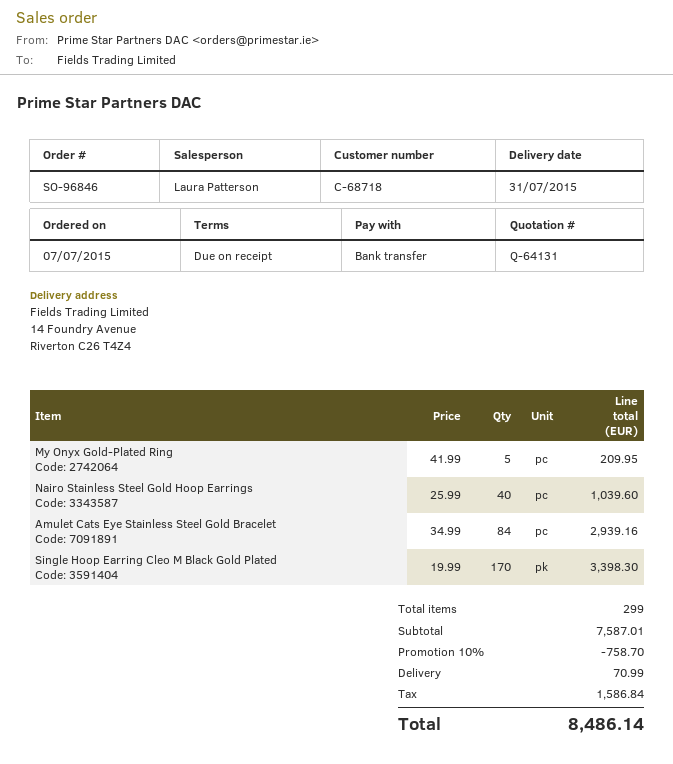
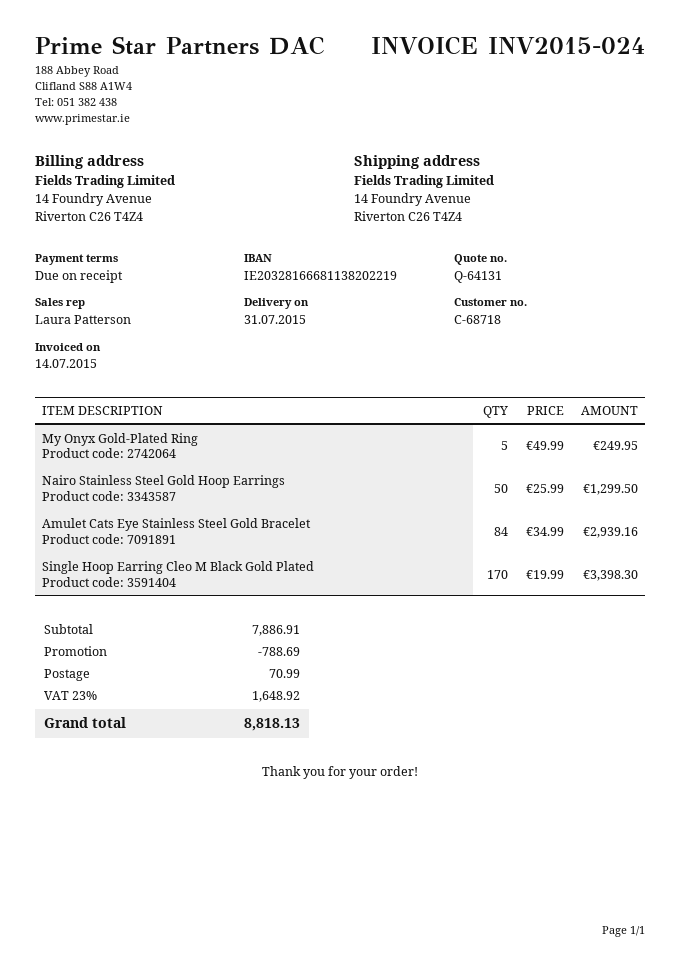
My Onyx Gold-Plated Ring: 5 x 41.99 = 209.95 -> 5 x 49.99 = 249.95
Nairo Stainless Steel Gold Hoop Earrings: 40 x 25.99 = 1039.60 -> 50 x 25.99 = 1299.50
subtotal: 7587.01 -> 7886.91
discount: 758.70 -> 788.69
tax: 1586.84 -> 1648.92
total: 8486.14 -> 8818.13

